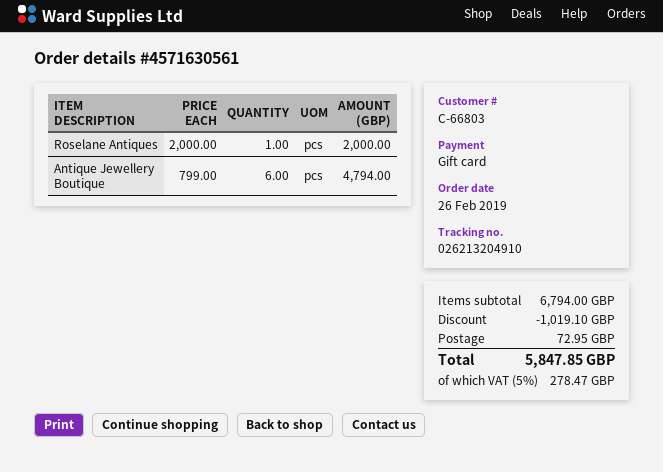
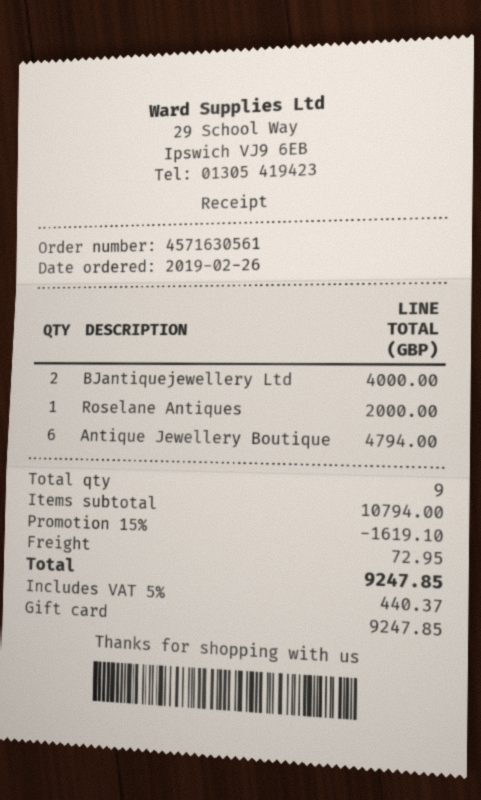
BJantiquejewellery Ltd: none -> 2 for 4000.00
subtotal: 6794.00 -> 10794.00
discount: 1019.10 -> 1619.10
tax: 5% = 278.47 -> 5% = 440.37
total: 5847.85 -> 9247.85

